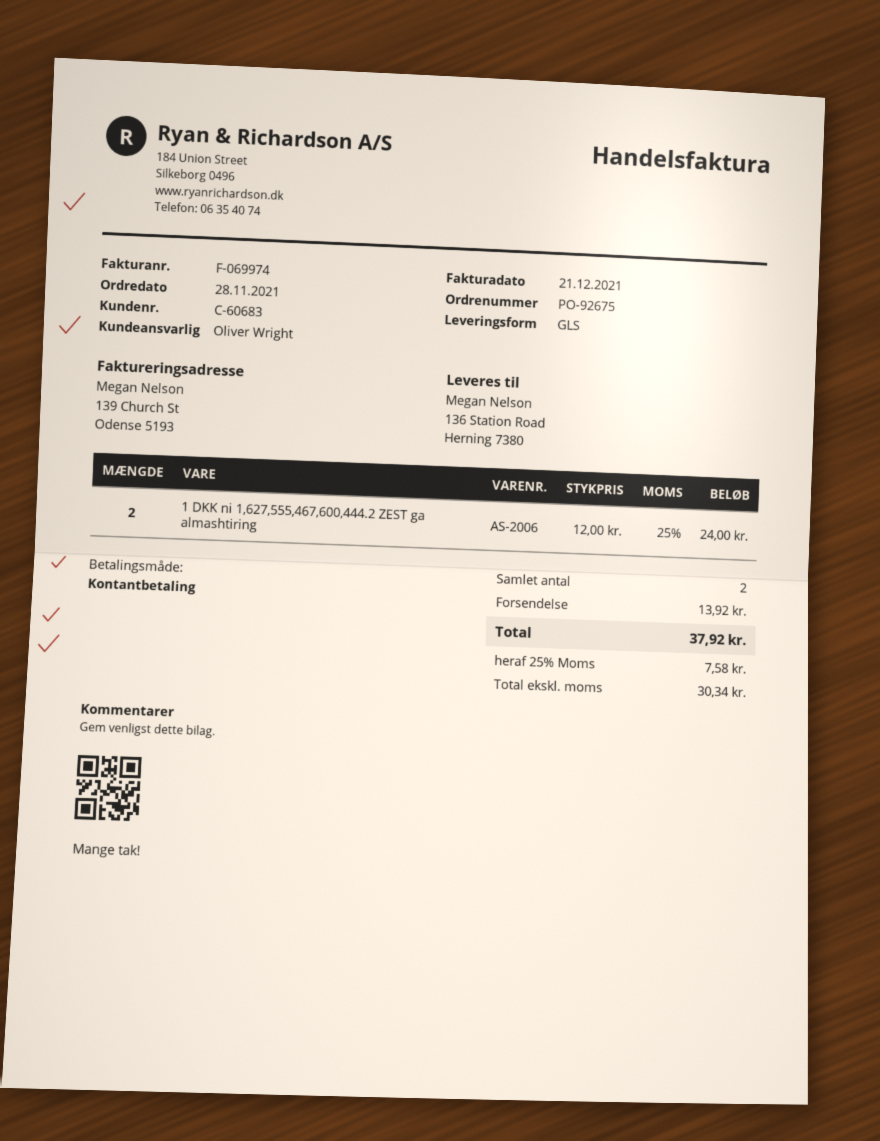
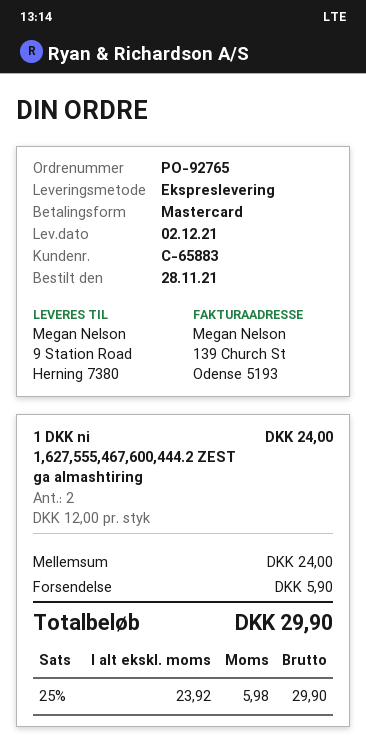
order number: PO-92675 -> PO-92765
customer number: C-60683 -> C-65883
payment method: cash -> Mastercard
shipping method: GLS -> express
ship to: 136 Station Road, Herning 7380 -> 9 Station Road, Herning 7380
shipping: 13.92 -> 5.90
net: 30.34 -> 23.92
tax: 25% = 7.58 -> 25% = 5.98
total: 37.92 -> 29.90

